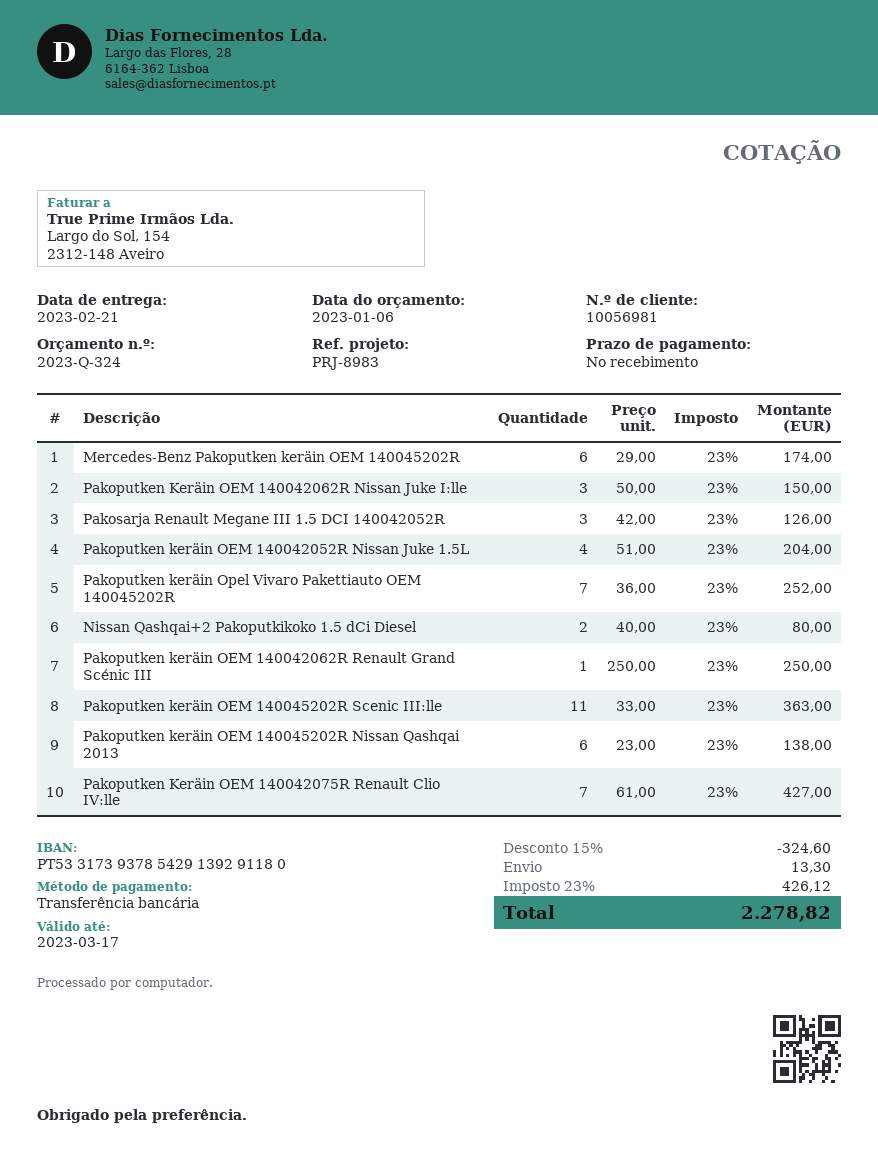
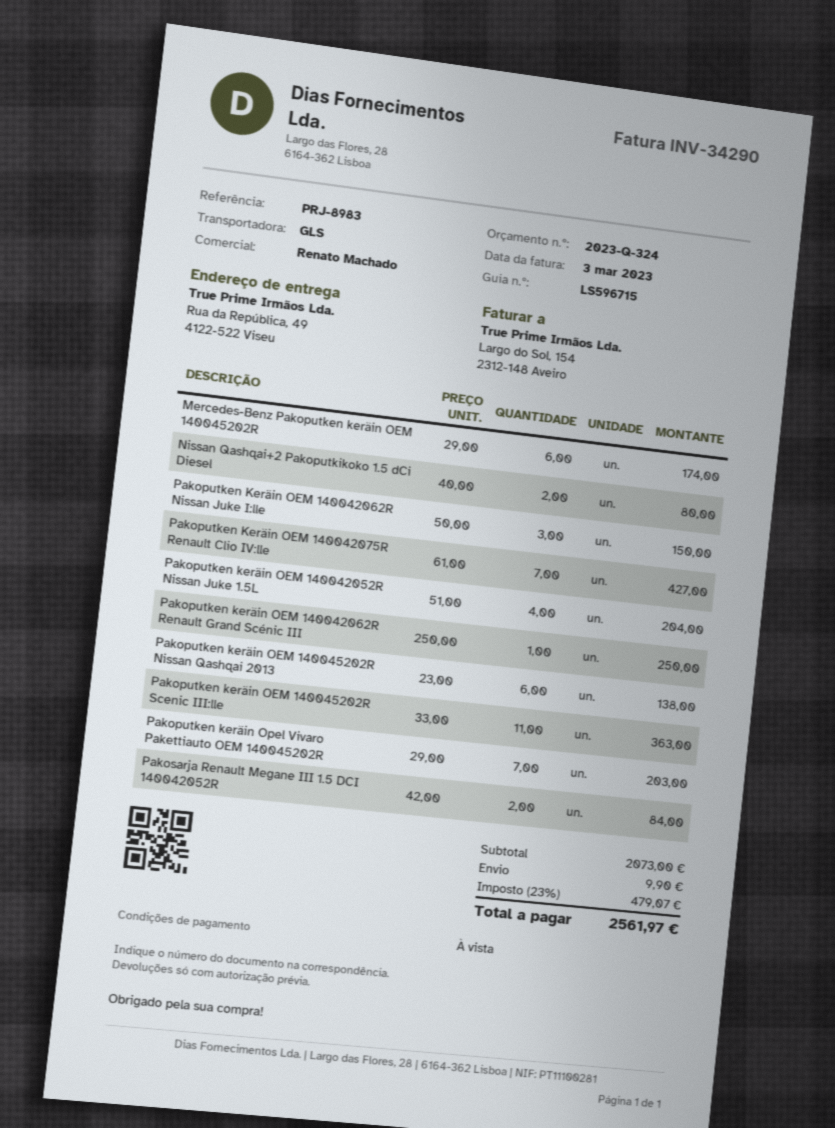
Pakosarja Renault Megane III 1.5 DCI 140042052R: 3 x 42.00 = 126.00 -> 2 x 42.00 = 84.00
Pakoputken keräin Opel Vivaro Pakettiauto OEM 140045202R: 7 x 36.00 = 252.00 -> 7 x 29.00 = 203.00
discount: 15% = 324.60 -> none
shipping: 13.30 -> 9.90
tax: 23% = 426.12 -> 23% = 479.07
total: 2278.82 -> 2561.97

